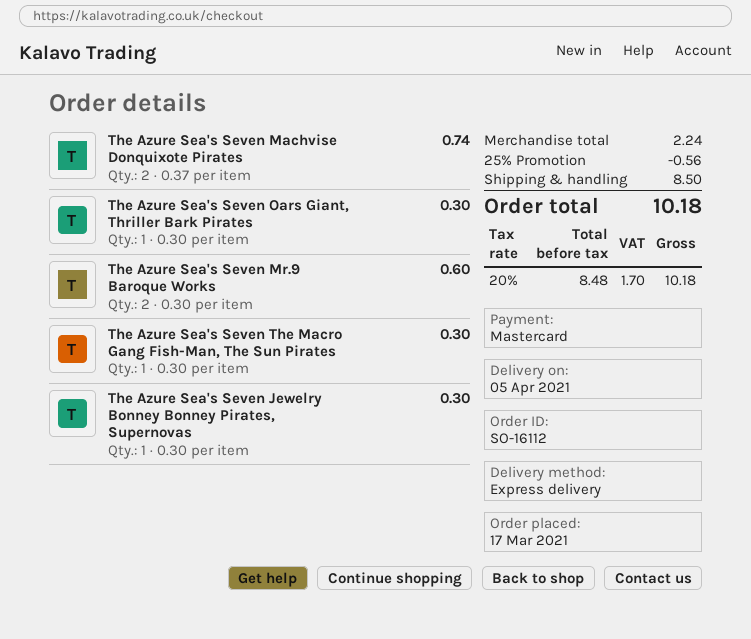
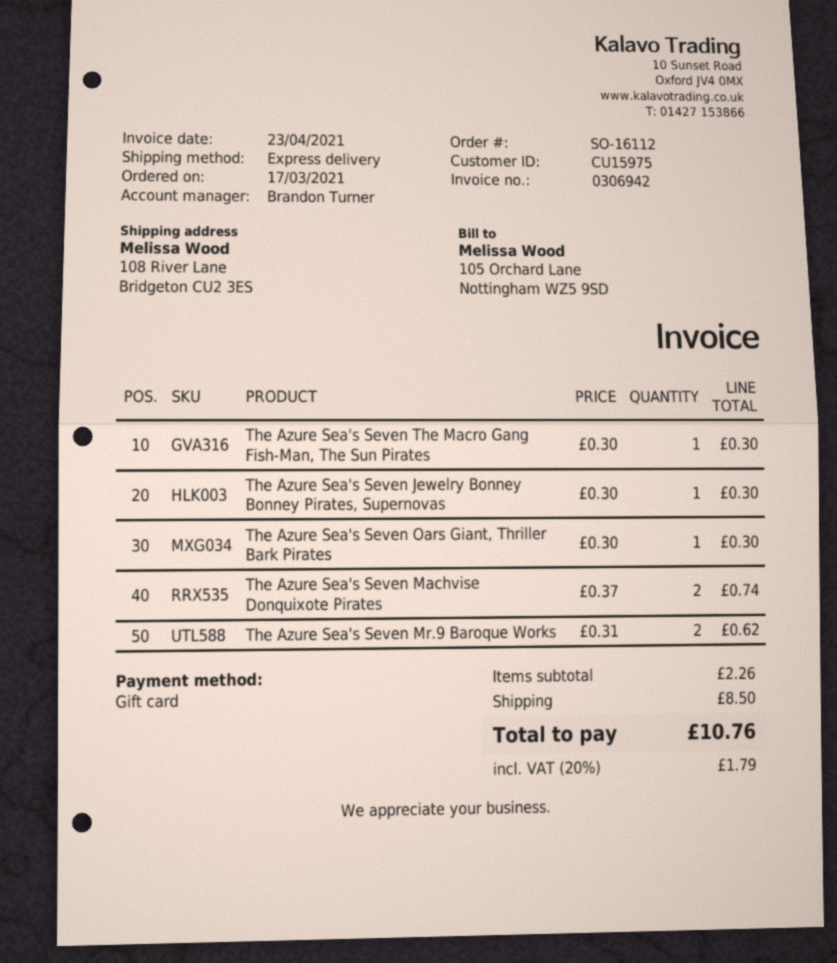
payment method: Mastercard -> gift card
The Azure Sea's Seven Mr.9 Baroque Works: 2 x 0.30 = 0.60 -> 2 x 0.31 = 0.62
subtotal: 2.24 -> 2.26
discount: 25% = 0.56 -> none
tax: 20% = 1.70 -> 20% = 1.79
total: 10.18 -> 10.76

